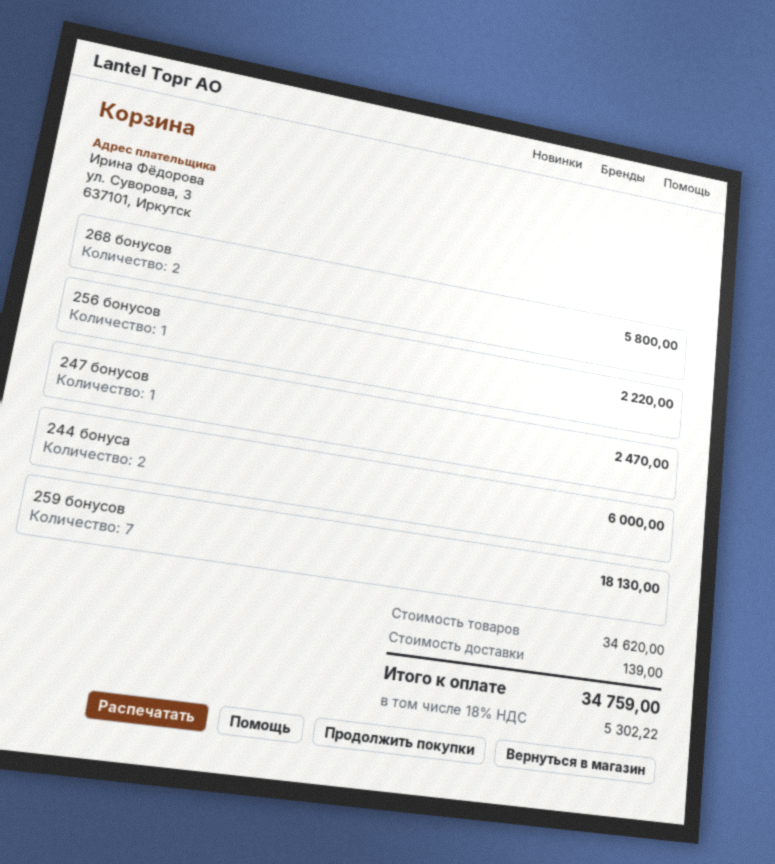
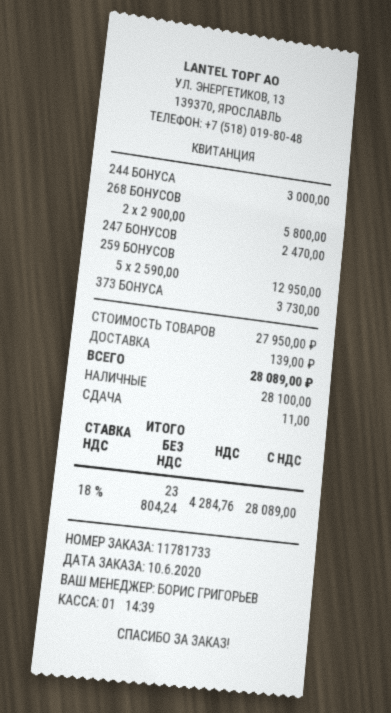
256 бонусов: 1 for 2220.00 -> none
244 бонуса: 2 for 6000.00 -> 1 for 3000.00
259 бонусов: 7 for 18130.00 -> 5 for 12950.00
373 БОНУСА: none -> 1 for 3730.00
subtotal: 34620.00 -> 27950.00
tax: 18% = 5302.22 -> 18% = 4284.76
total: 34759.00 -> 28089.00

